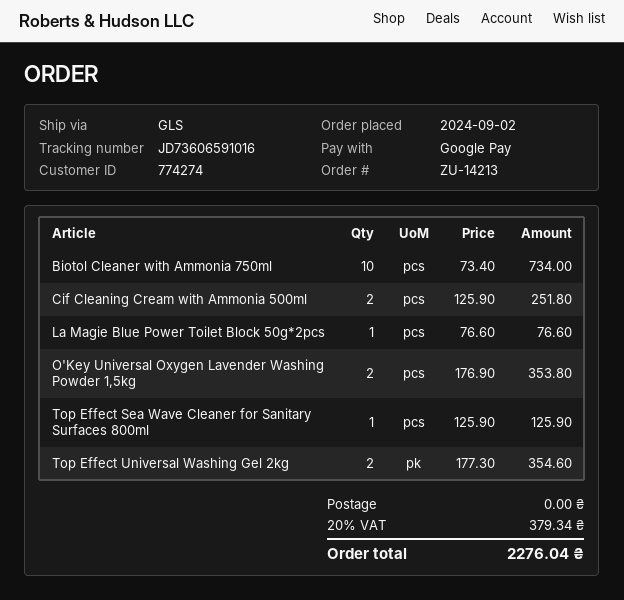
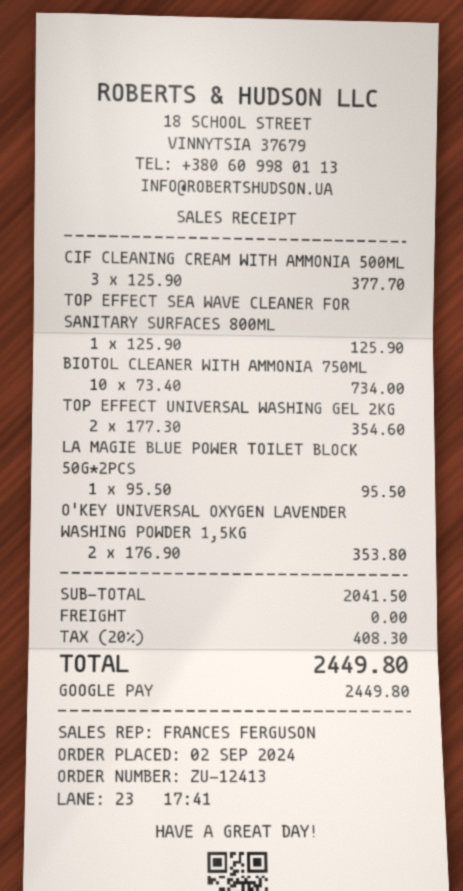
order number: ZU-14213 -> ZU-12413
Cif Сleaning Сream with Ammonia 500ml: 2 x 125.90 = 251.80 -> 3 x 125.90 = 377.70
La Magie Blue Power Toilet Block 50g*2pcs: 1 x 76.60 = 76.60 -> 1 x 95.50 = 95.50
tax: 20% = 379.34 -> 20% = 408.30
total: 2276.04 -> 2449.80

